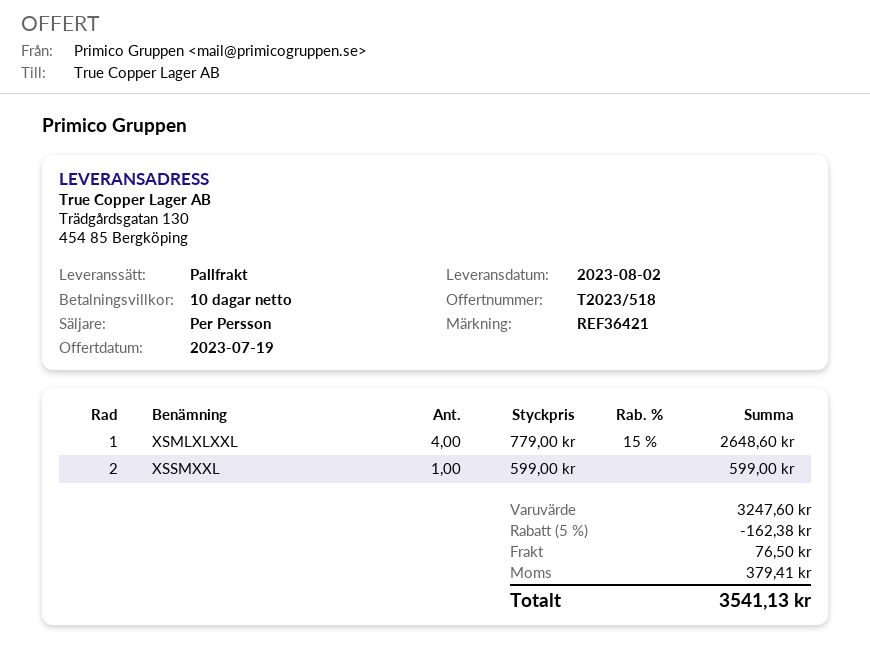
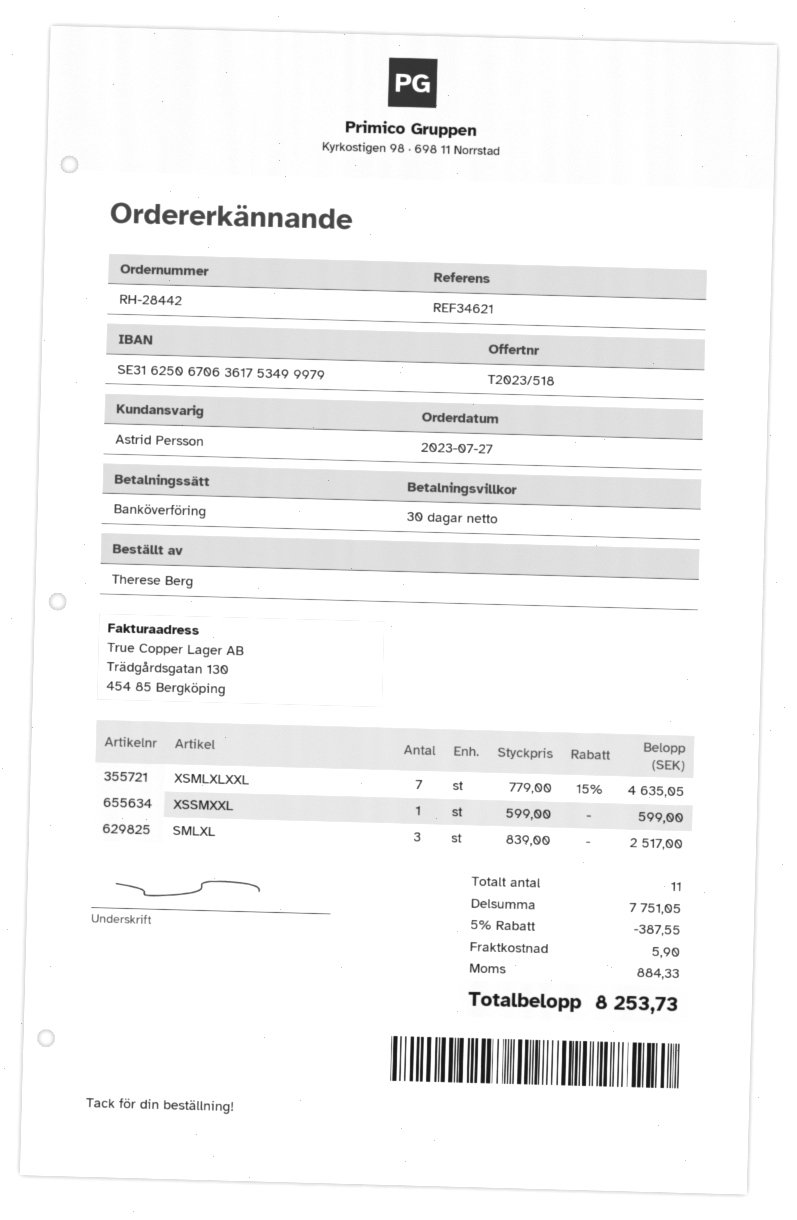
payment terms: 10 days -> 30 days
reference: REF36421 -> REF34621
sales rep: Per Persson -> Astrid Persson
XSMLXLXXL: 4 x 779.00 - 15% = 2648.60 -> 7 x 779.00 - 15% = 4635.05
SMLXL: none -> 3 x 839.00 = 2517.00
subtotal: 3247.60 -> 7751.05
discount: 5% = 162.38 -> 5% = 387.55
shipping: 76.50 -> 5.90
tax: 379.41 -> 884.33
total: 3541.13 -> 8253.73

